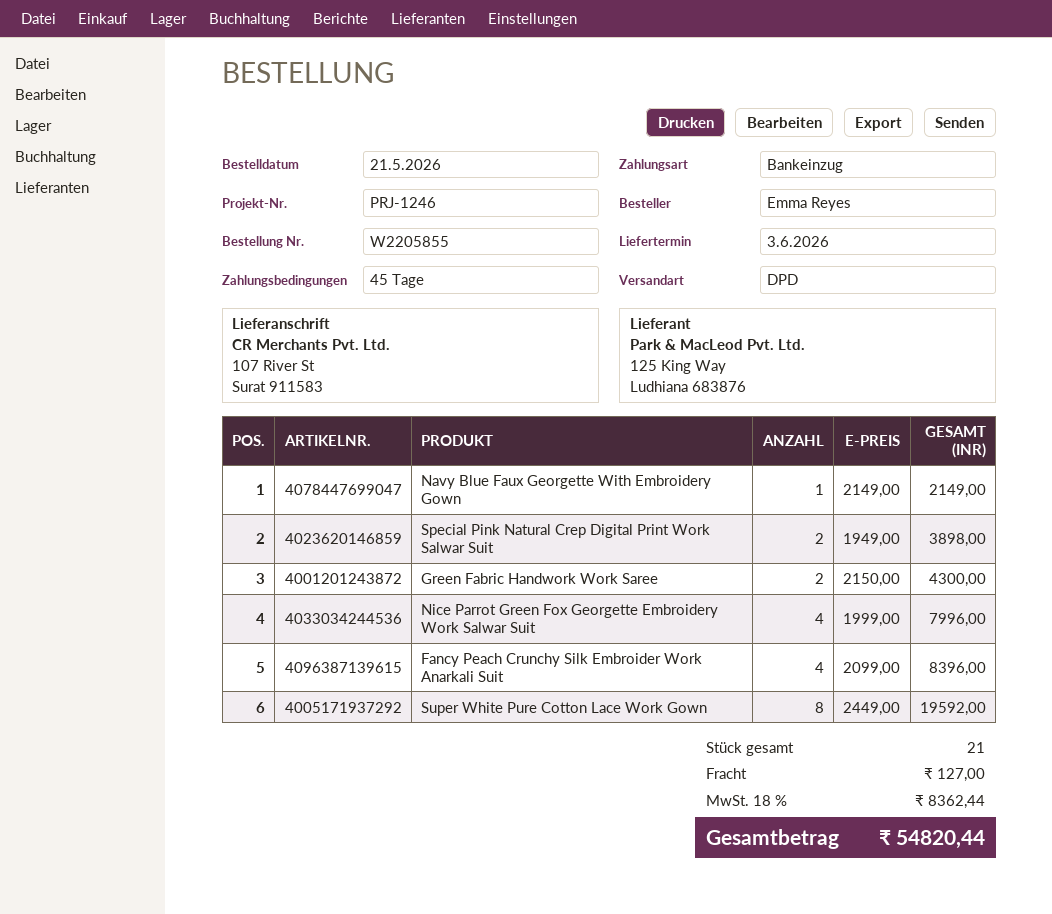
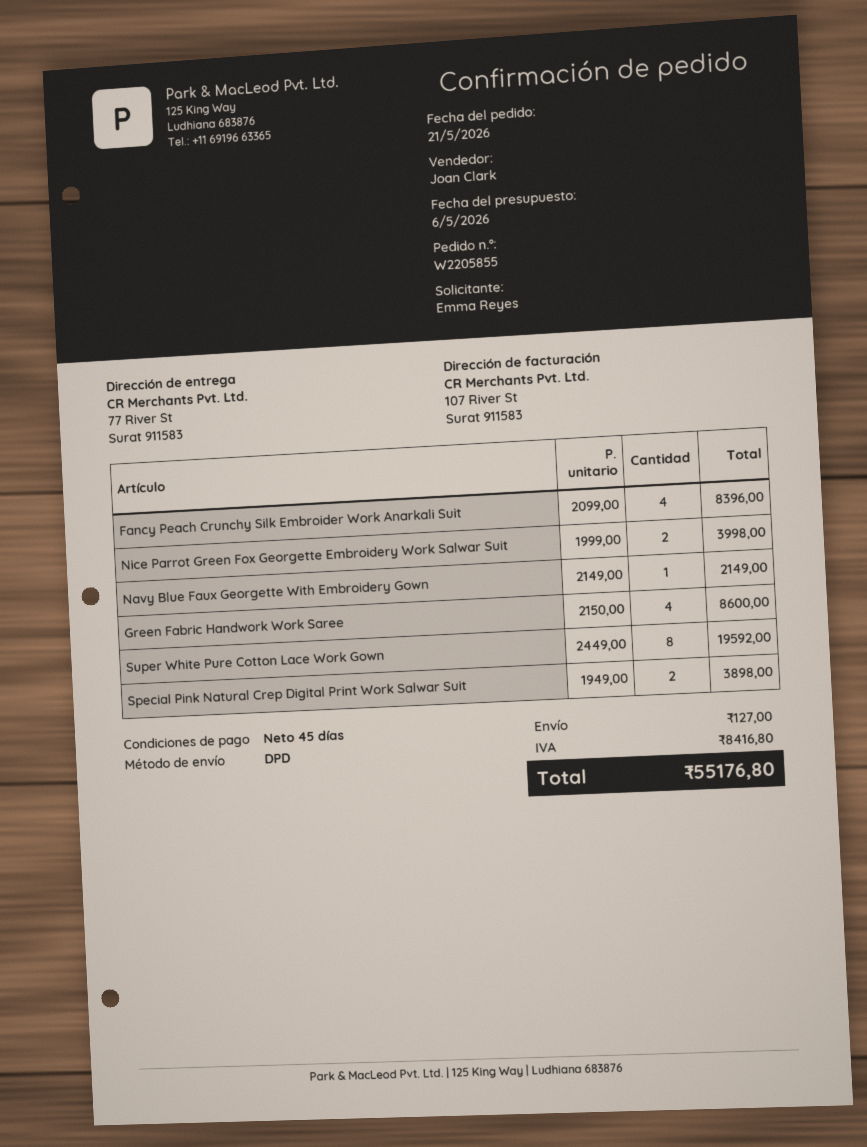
ship to: 107 River St, Surat 911583 -> 77 River St, Surat 911583
Green Fabric Handwork Work Saree: 2 x 2150.00 = 4300.00 -> 4 x 2150.00 = 8600.00
Nice Parrot Green Fox Georgette Embroidery Work Salwar Suit: 4 x 1999.00 = 7996.00 -> 2 x 1999.00 = 3998.00
tax: 8362.44 -> 8416.80
total: 54820.44 -> 55176.80

